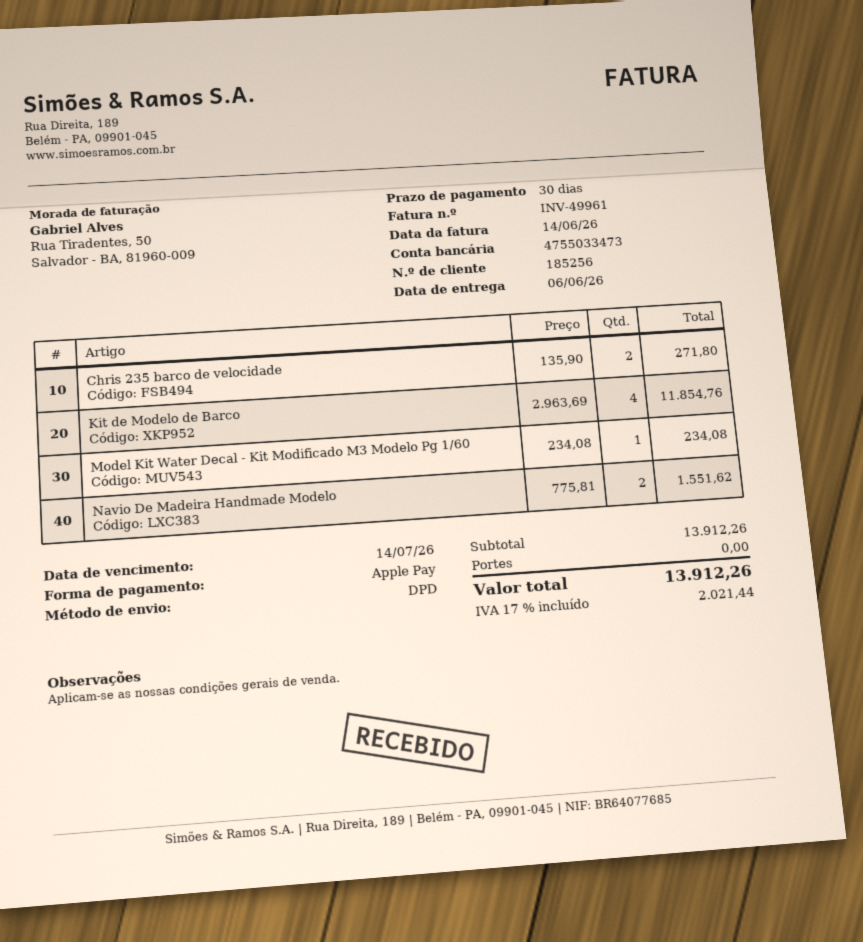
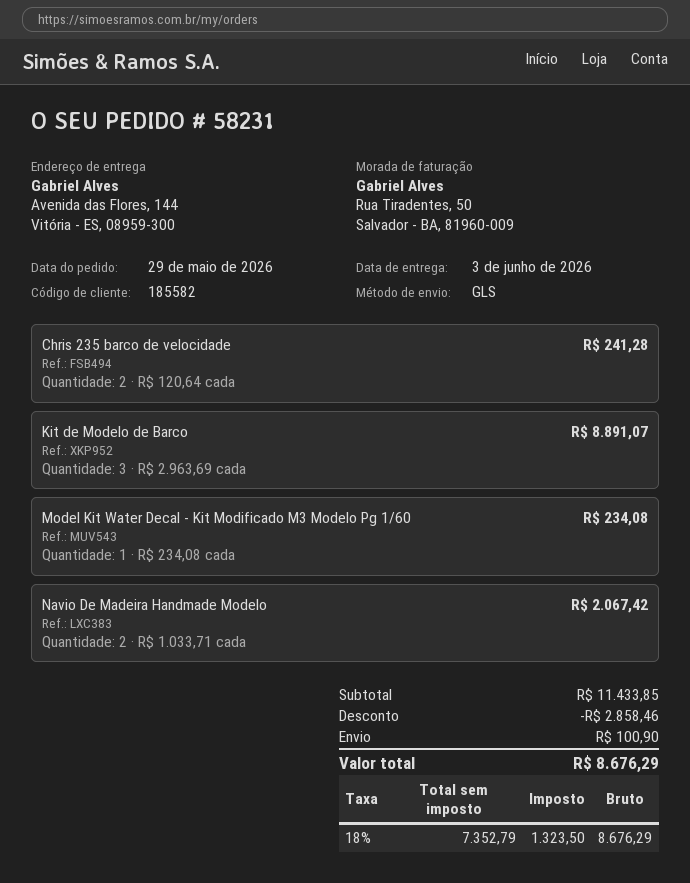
delivery date: 2026-06-06 -> 2026-06-03
customer number: 185256 -> 185582
shipping method: DPD -> GLS
Chris 235 barco de velocidade: 2 x 135.90 = 271.80 -> 2 x 120.64 = 241.28
Kit de Modelo de Barco: 4 x 2963.69 = 11854.76 -> 3 x 2963.69 = 8891.07
Navio De Madeira Handmade Modelo: 2 x 775.81 = 1551.62 -> 2 x 1033.71 = 2067.42
subtotal: 13912.26 -> 11433.85
discount: none -> 2858.46
shipping: 0.00 -> 100.90
tax: 17% = 2021.44 -> 18% = 1323.50
total: 13912.26 -> 8676.29

